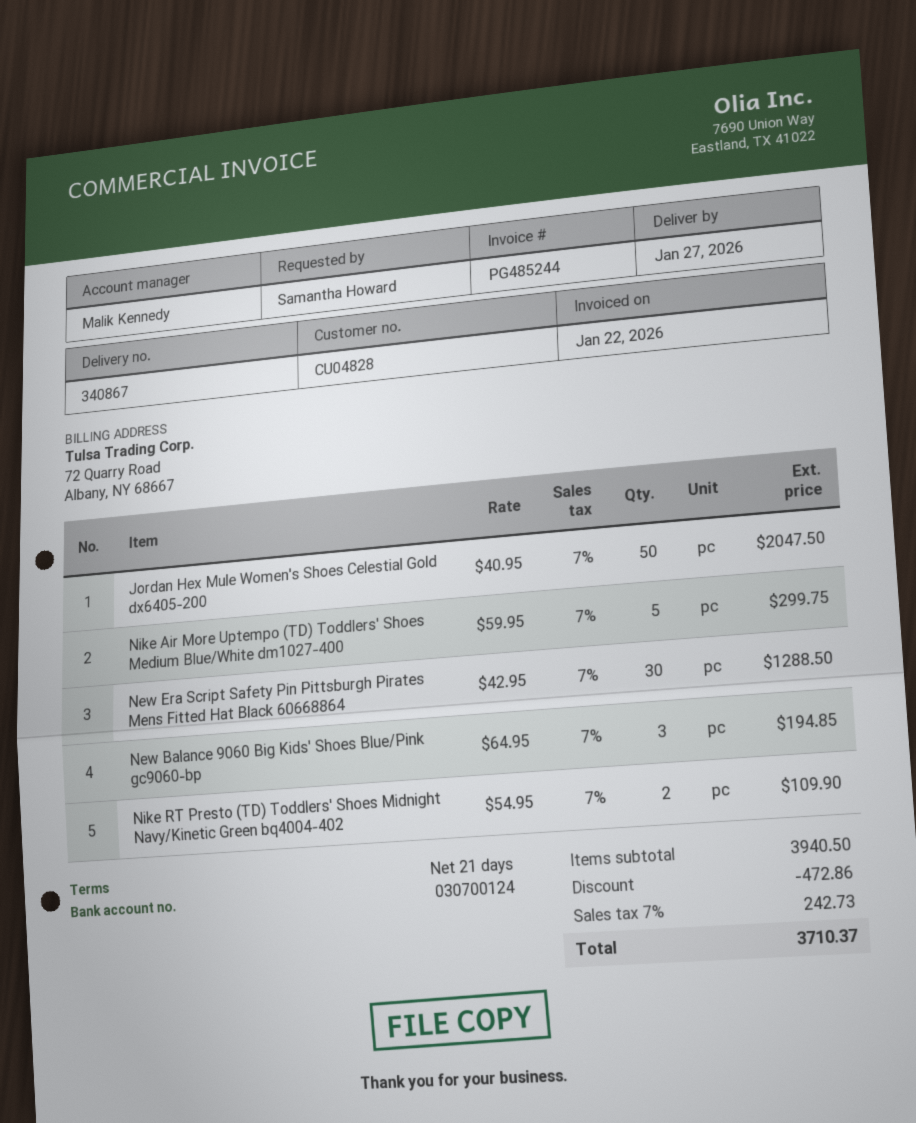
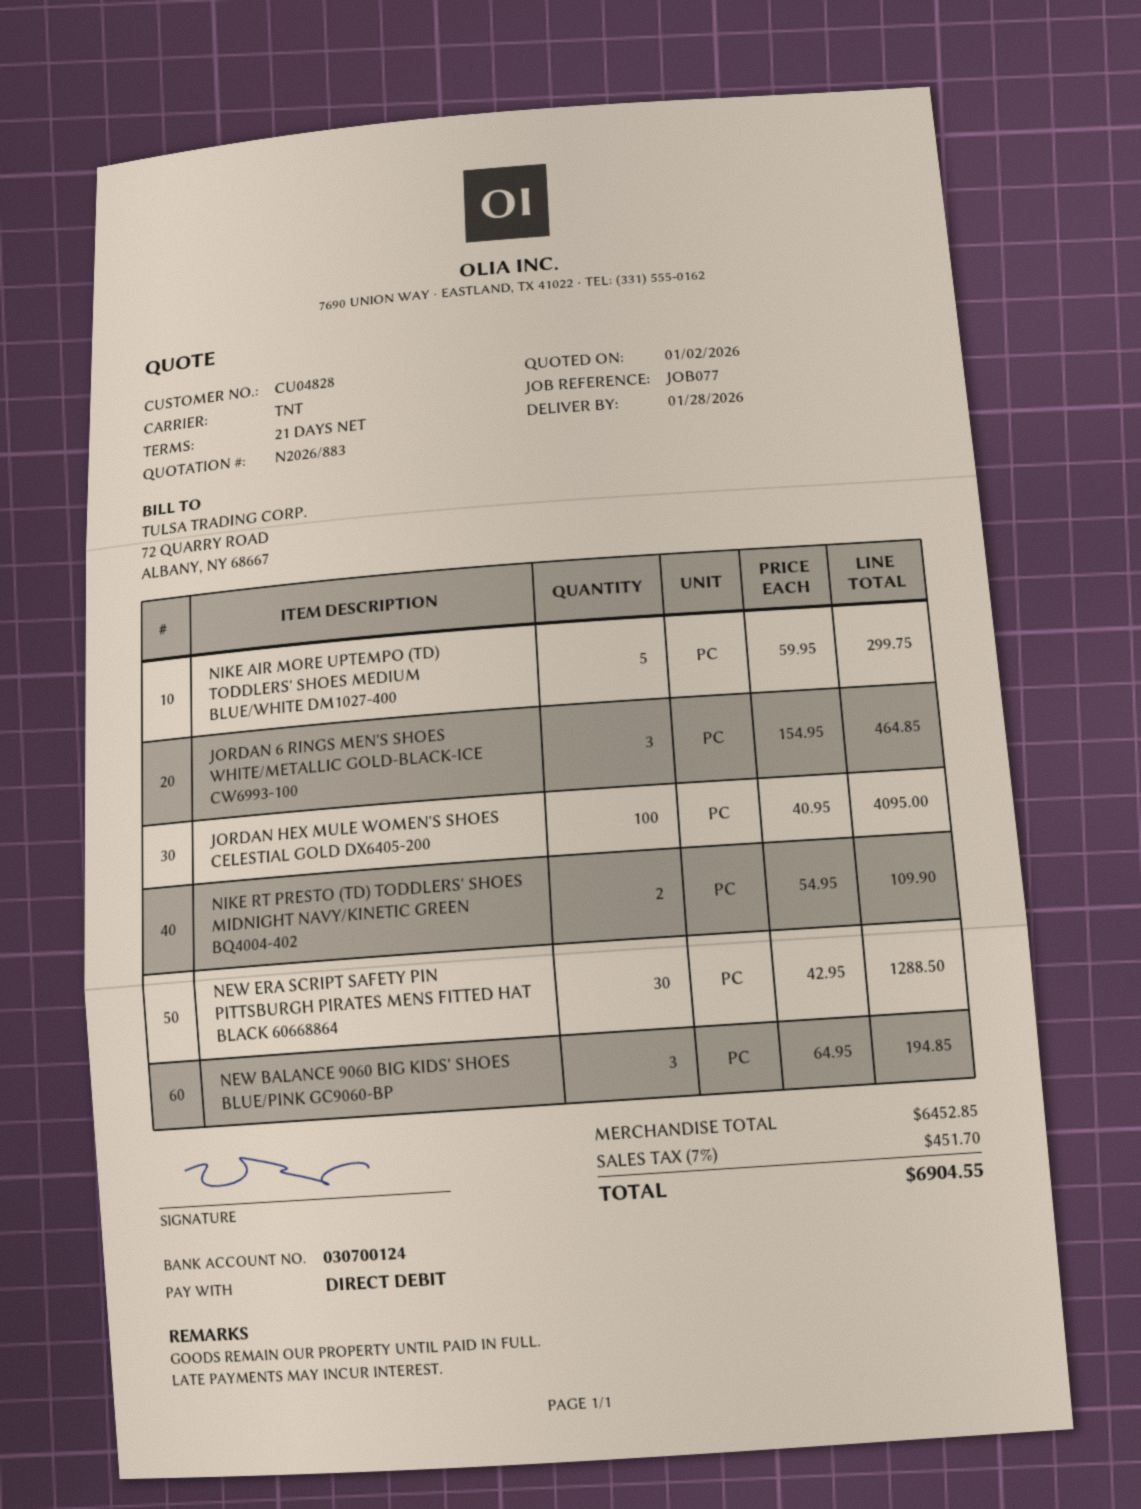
delivery date: 2026-01-27 -> 2026-01-28
Jordan Hex Mule Women's Shoes Celestial Gold dx6405-200: 50 x 40.95 = 2047.50 -> 100 x 40.95 = 4095.00
JORDAN 6 RINGS MEN'S SHOES WHITE/METALLIC GOLD-BLACK-ICE CW6993-100: none -> 3 x 154.95 = 464.85
subtotal: 3940.50 -> 6452.85
discount: 472.86 -> none
tax: 7% = 242.73 -> 7% = 451.70
total: 3710.37 -> 6904.55

